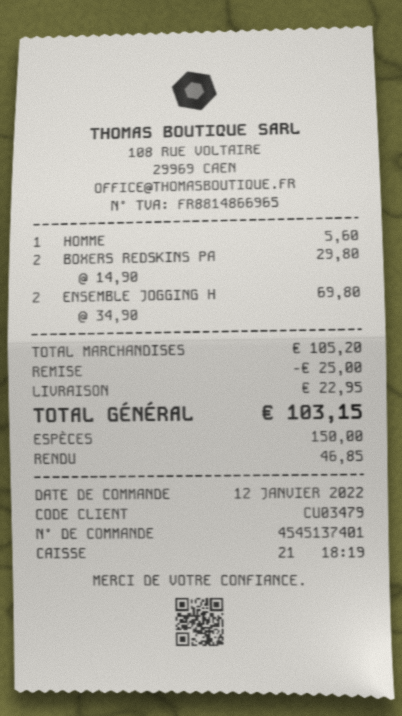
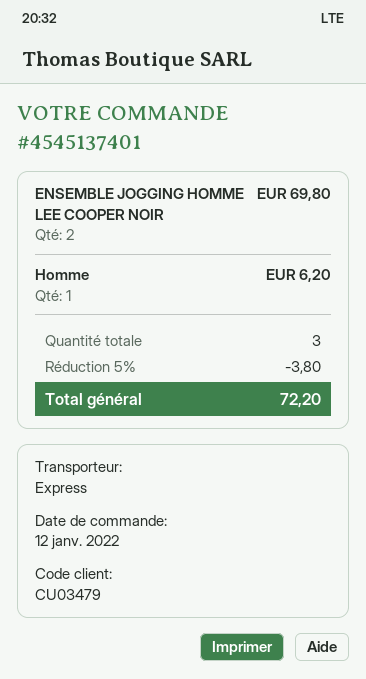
HOMME: 1 for 5.60 -> 1 for 6.20
BOXERS REDSKINS PA: 2 for 29.80 -> none
discount: 25.00 -> 3.80
shipping: 22.95 -> none
total: 103.15 -> 72.20

